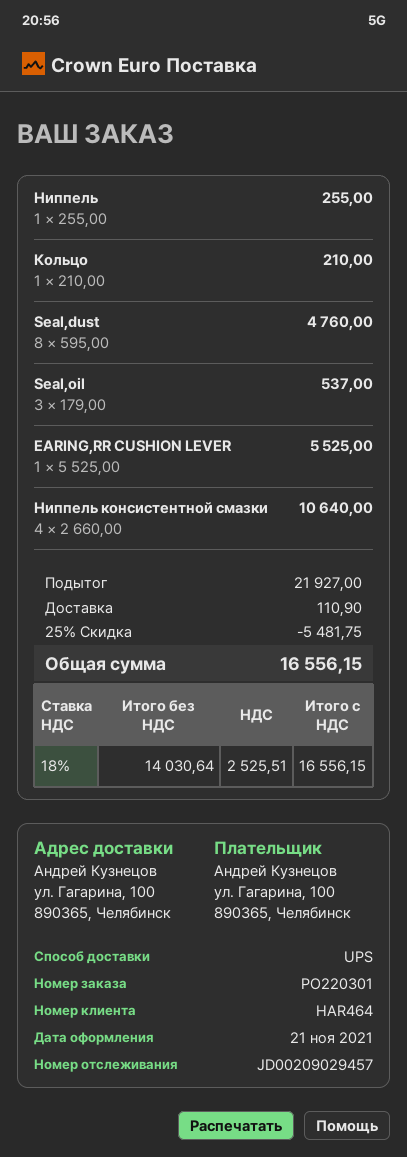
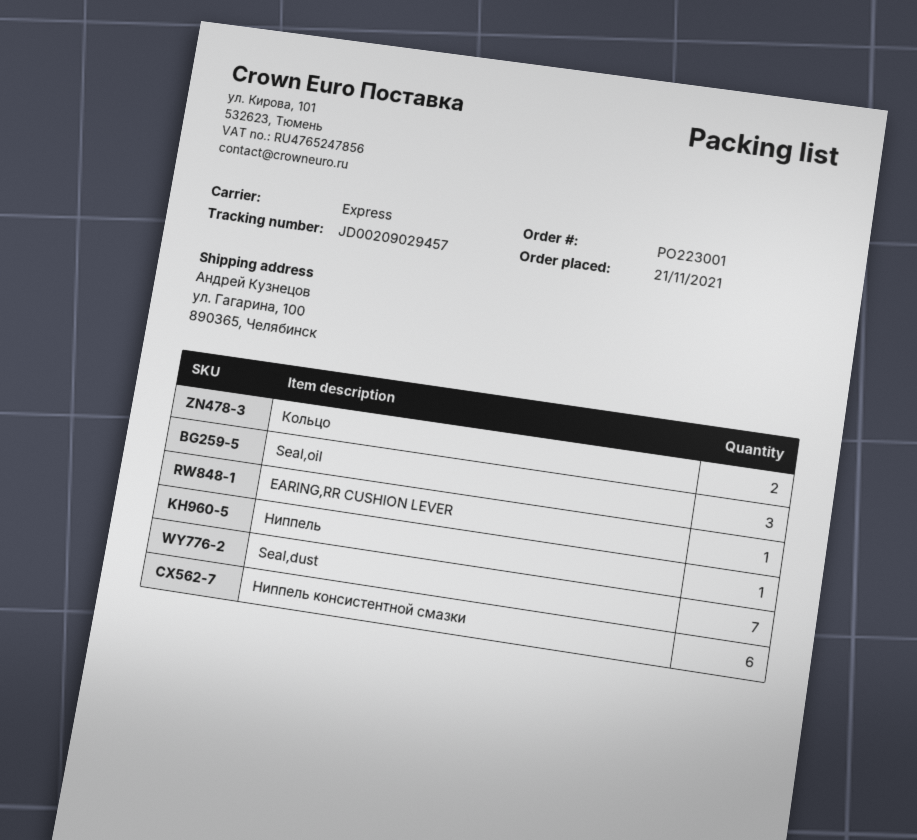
order number: PO220301 -> PO223001
shipping method: UPS -> express
Кольцо: 1 -> 2
Seal,dust: 8 -> 7
Ниппель консистентной смазки: 4 -> 6

